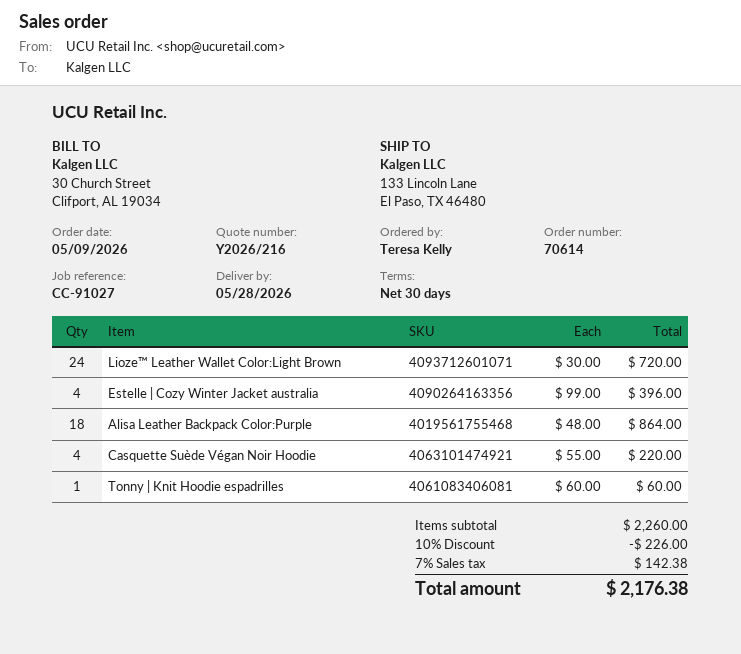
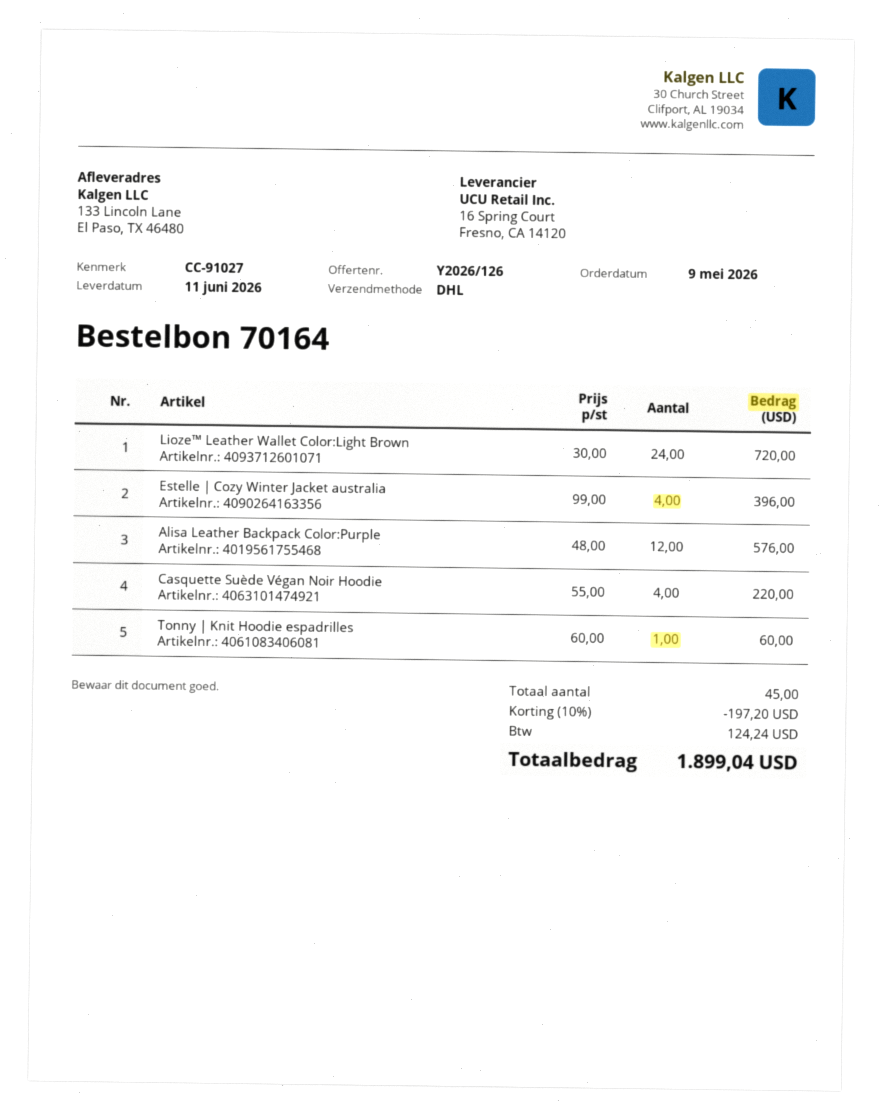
quote number: Y2026/216 -> Y2026/126
order number: 70614 -> 70164
delivery date: 2026-05-28 -> 2026-06-11
Alisa Leather Backpack Color:Purple: 18 x 48.00 = 864.00 -> 12 x 48.00 = 576.00
discount: 10% = 226.00 -> 10% = 197.20
tax: 142.38 -> 124.24
total: 2176.38 -> 1899.04

